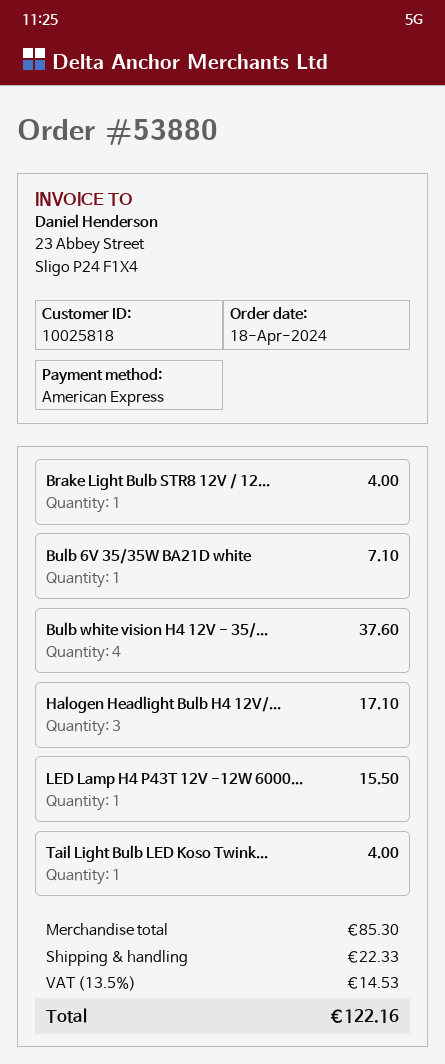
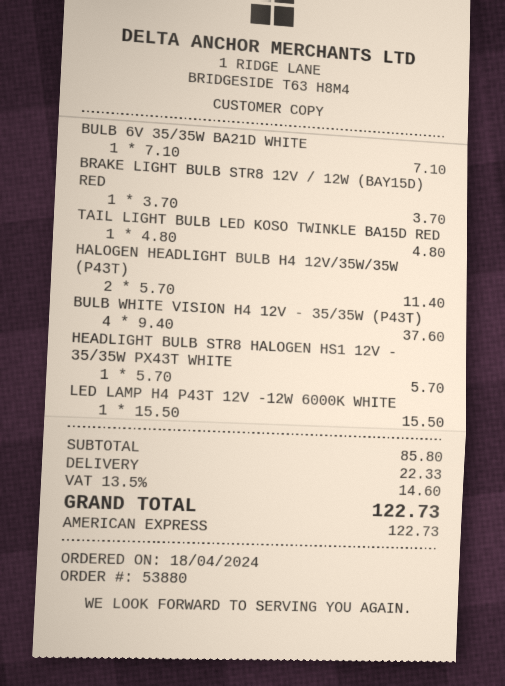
Brake Light Bulb STR8 12V / 12...: 1 for 4.00 -> 1 for 3.70
Halogen Headlight Bulb H4 12V/...: 3 for 17.10 -> 2 for 11.40
Tail Light Bulb LED Koso Twink...: 1 for 4.00 -> 1 for 4.80
HEADLIGHT BULB STR8 HALOGEN HS1 12V - 35/35W PX43T WHITE: none -> 1 for 5.70
subtotal: 85.30 -> 85.80
tax: 13.5% = 14.53 -> 13.5% = 14.60
total: 122.16 -> 122.73

